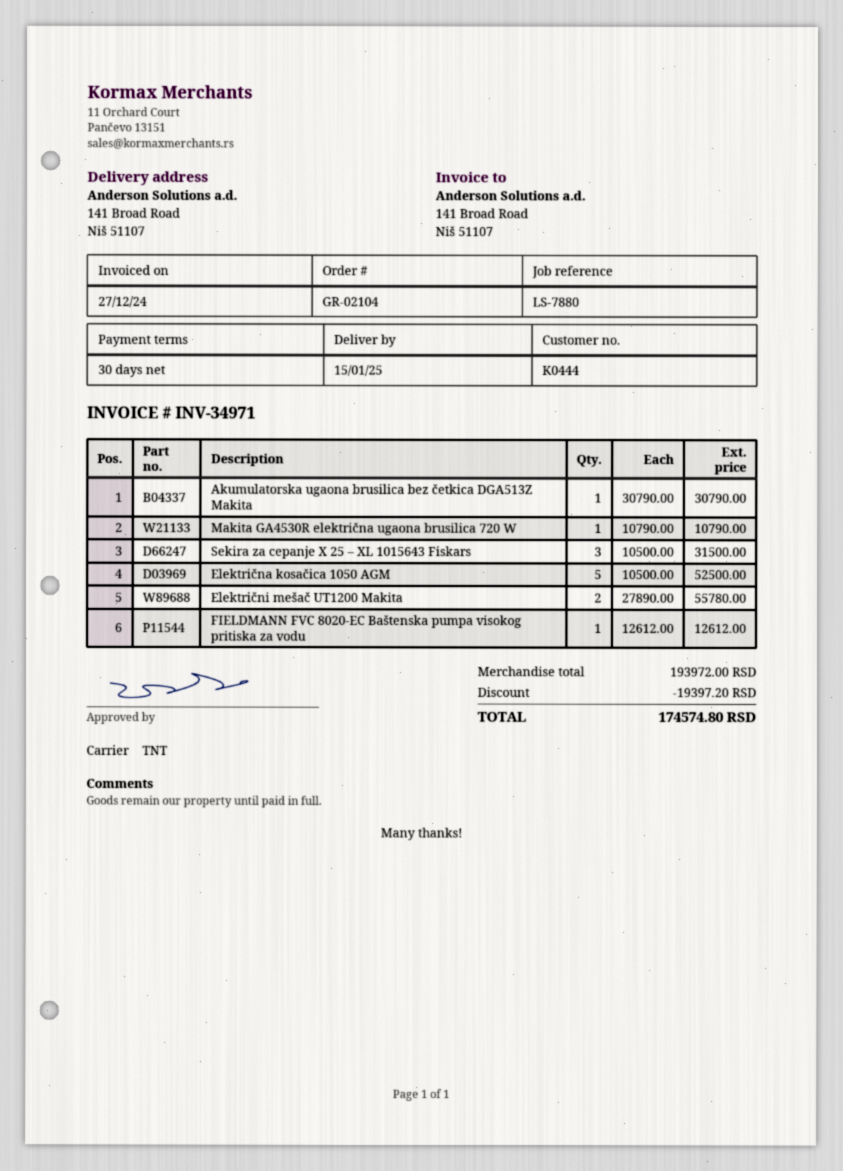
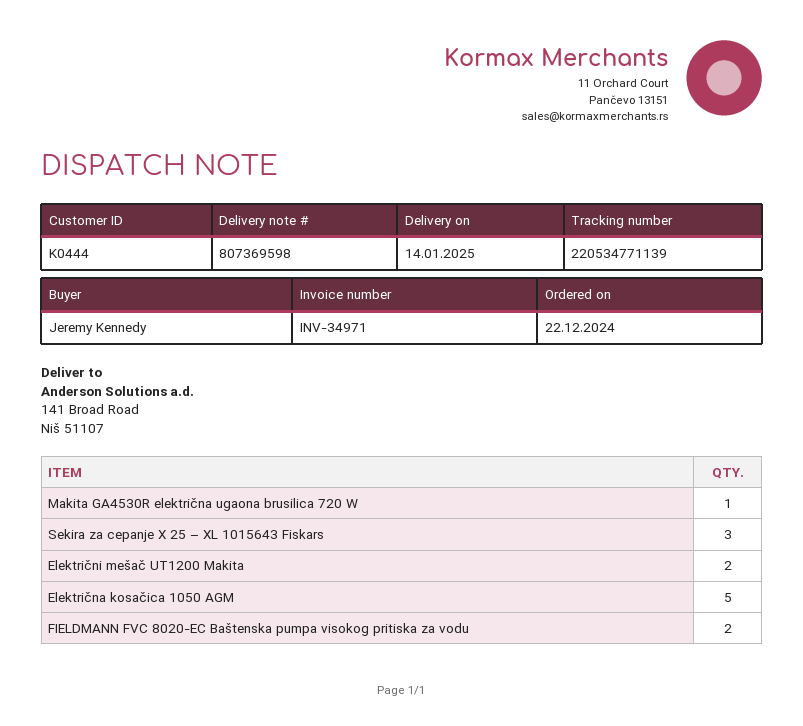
delivery date: 2025-01-15 -> 2025-01-14
Akumulatorska ugaona brusilica bez četkica DGA513Z Makita: 1 -> none
FIELDMANN FVC 8020-EC Baštenska pumpa visokog pritiska za vodu: 1 -> 2

